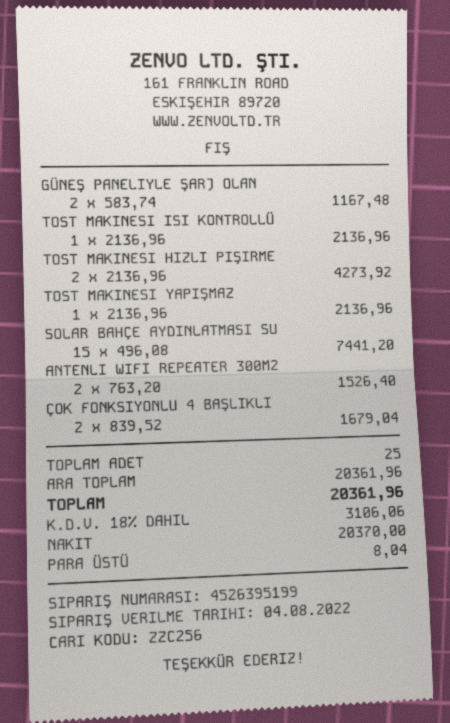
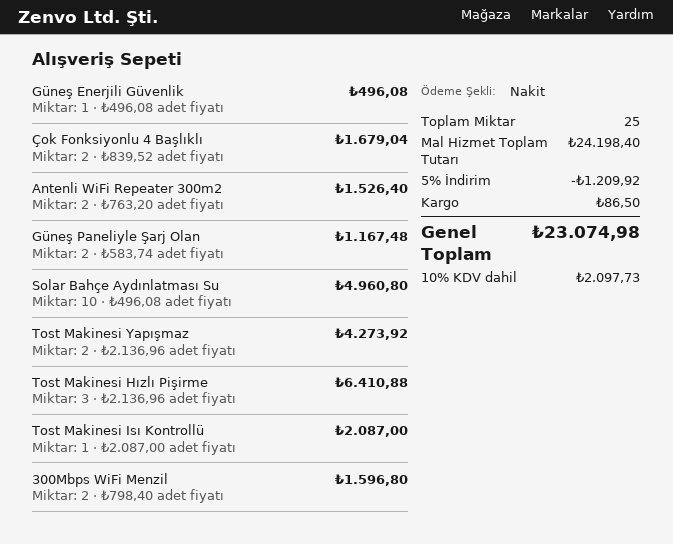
TOST MAKINESI ISI KONTROLLÜ: 1 x 2136.96 = 2136.96 -> 1 x 2087.00 = 2087.00
TOST MAKINESI HIZLI PIŞIRME: 2 x 2136.96 = 4273.92 -> 3 x 2136.96 = 6410.88
TOST MAKINESI YAPIŞMAZ: 1 x 2136.96 = 2136.96 -> 2 x 2136.96 = 4273.92
SOLAR BAHÇE AYDINLATMASI SU: 15 x 496.08 = 7441.20 -> 10 x 496.08 = 4960.80
Güneş Enerjili Güvenlik: none -> 1 x 496.08 = 496.08
300Mbps WiFi Menzil: none -> 2 x 798.40 = 1596.80
subtotal: 20361.96 -> 24198.40
discount: none -> 5% = 1209.92
shipping: none -> 86.50
tax: 18% = 3106.06 -> 10% = 2097.73
total: 20361.96 -> 23074.98

